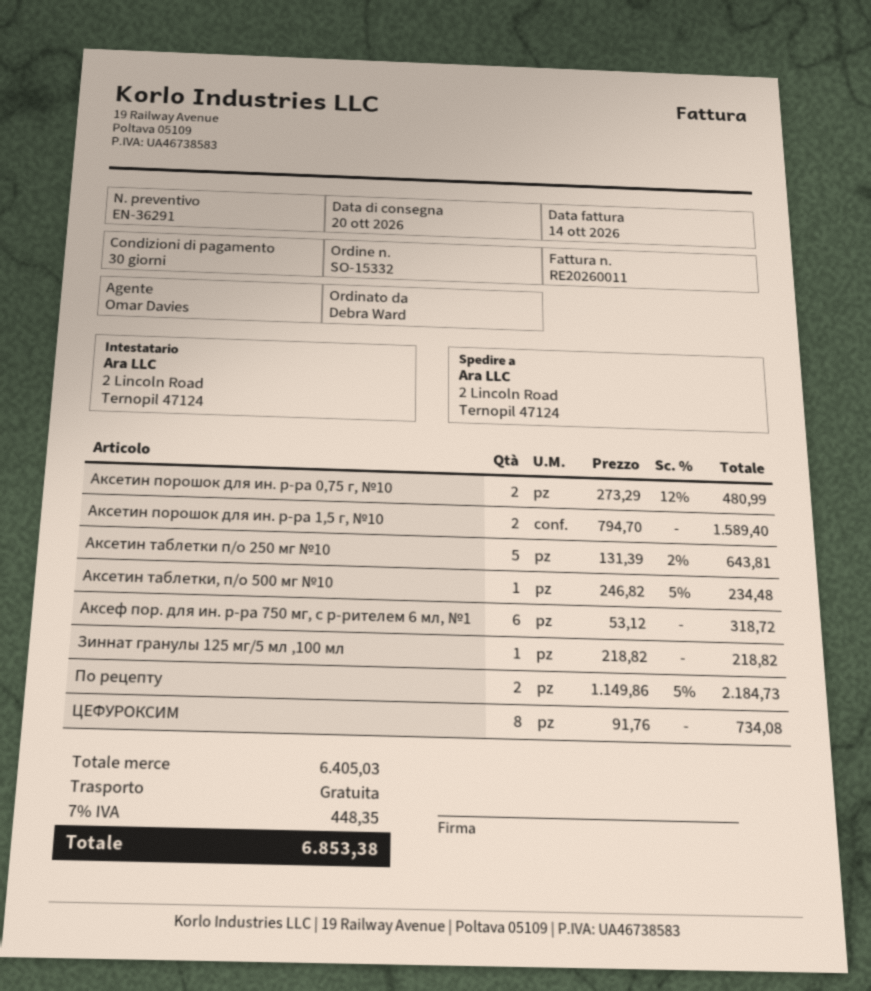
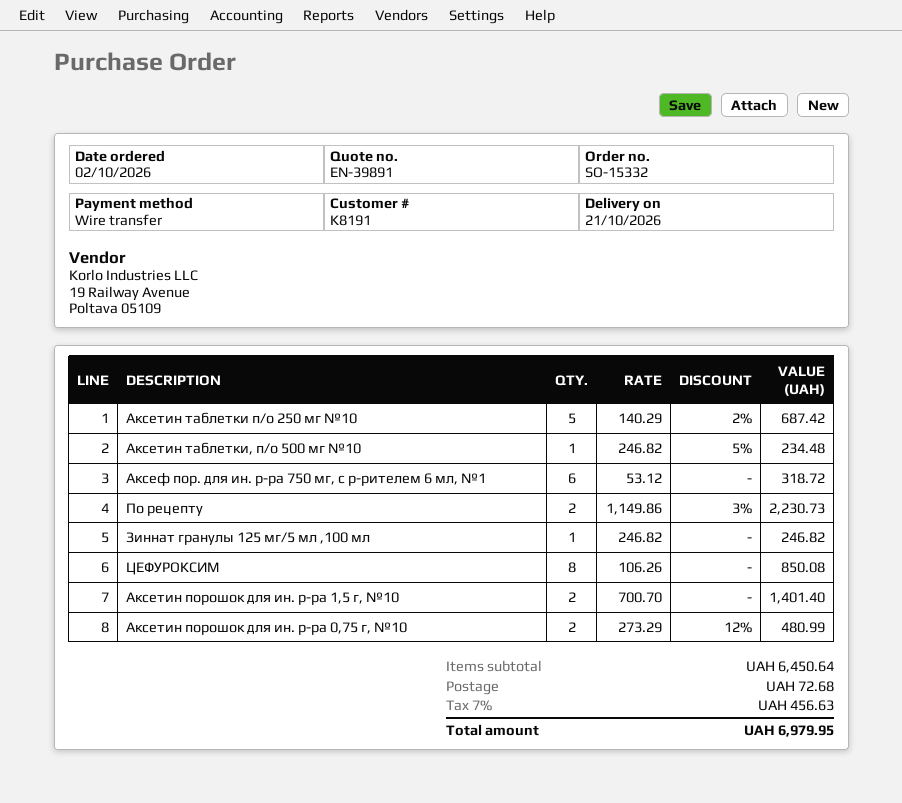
quote number: EN-36291 -> EN-39891
delivery date: 2026-10-20 -> 2026-10-21
Аксетин порошок для ин. р-ра 1,5 г, №10: 2 x 794.70 = 1589.40 -> 2 x 700.70 = 1401.40
Аксетин таблетки п/о 250 мг №10: 5 x 131.39 - 2% = 643.81 -> 5 x 140.29 - 2% = 687.42
Зиннат гранулы 125 мг/5 мл ,100 мл: 1 x 218.82 = 218.82 -> 1 x 246.82 = 246.82
По рецепту: 2 x 1149.86 - 5% = 2184.73 -> 2 x 1149.86 - 3% = 2230.73
ЦЕФУРОКСИМ: 8 x 91.76 = 734.08 -> 8 x 106.26 = 850.08
subtotal: 6405.03 -> 6450.64
shipping: 0.00 -> 72.68
tax: 7% = 448.35 -> 7% = 456.63
total: 6853.38 -> 6979.95

